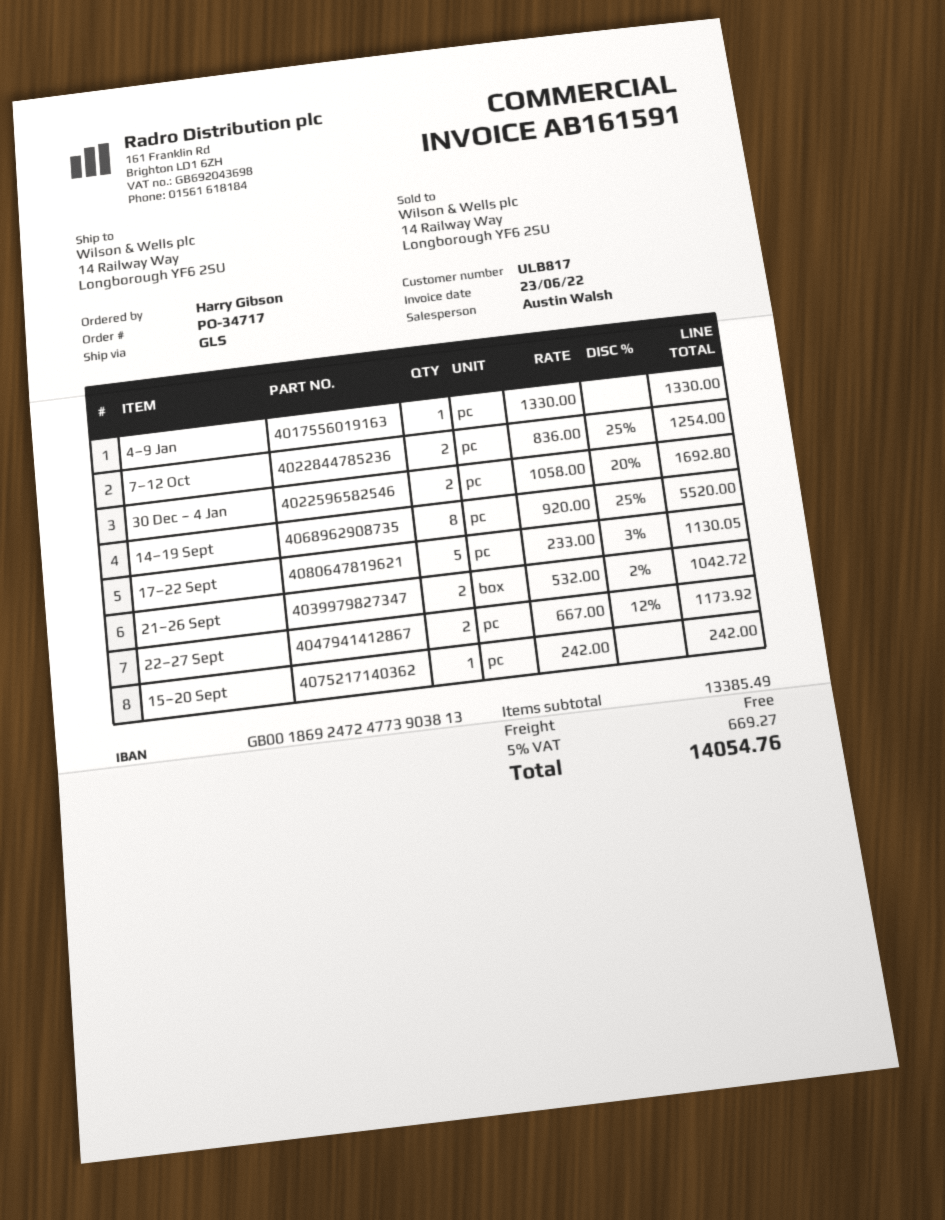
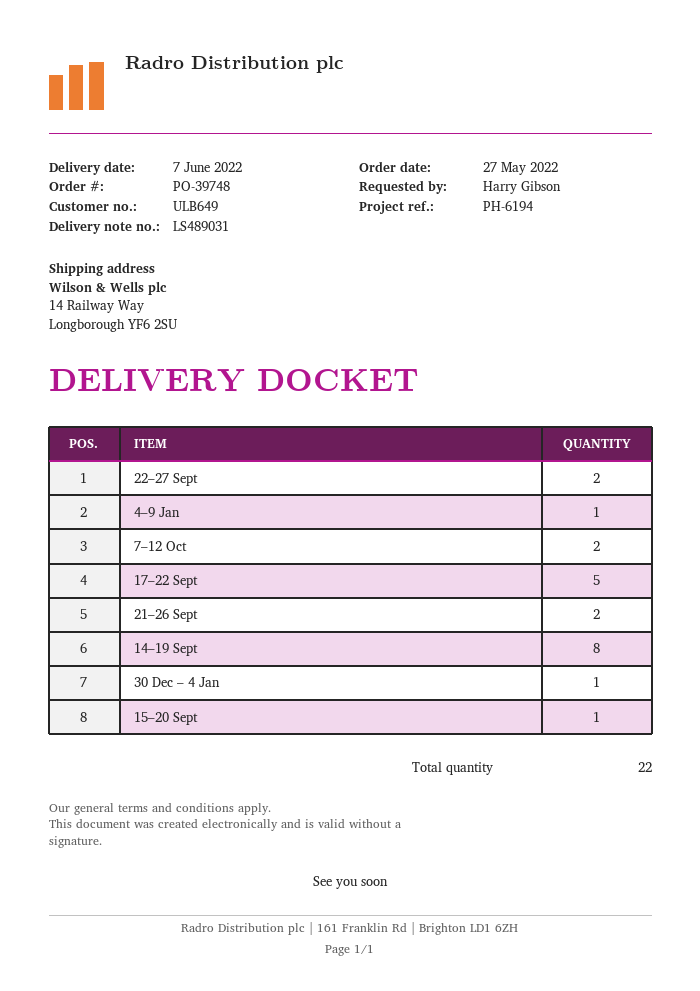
order number: PO-34717 -> PO-39748
customer number: ULB817 -> ULB649
30 Dec – 4 Jan: 2 -> 1

